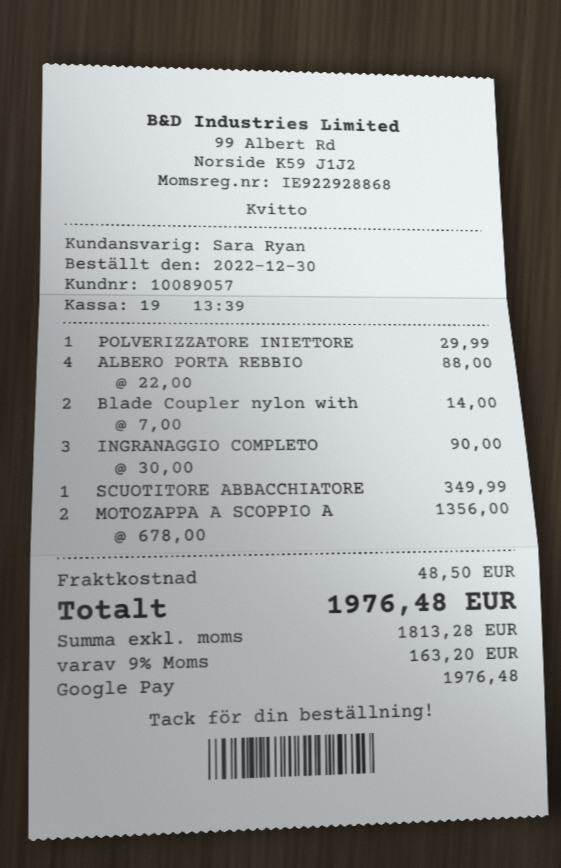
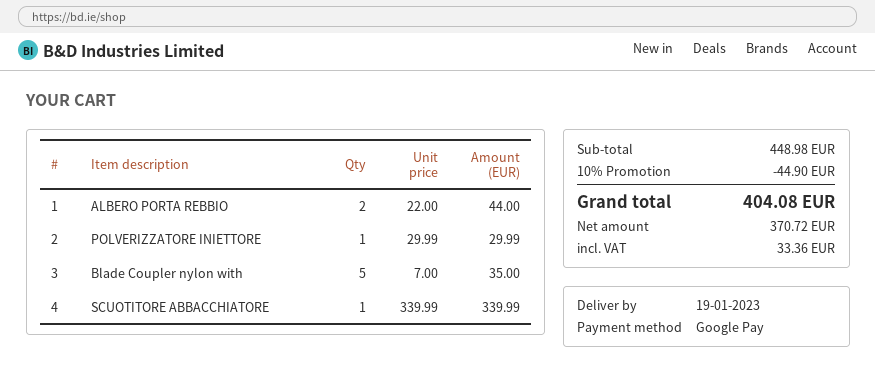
ALBERO PORTA REBBIO: 4 x 22.00 = 88.00 -> 2 x 22.00 = 44.00
Blade Coupler nylon with: 2 x 7.00 = 14.00 -> 5 x 7.00 = 35.00
INGRANAGGIO COMPLETO: 3 x 30.00 = 90.00 -> none
SCUOTITORE ABBACCHIATORE: 1 x 349.99 = 349.99 -> 1 x 339.99 = 339.99
MOTOZAPPA A SCOPPIO A: 2 x 678.00 = 1356.00 -> none
discount: none -> 10% = 44.90
shipping: 48.50 -> none
net: 1813.28 -> 370.72
tax: 163.20 -> 33.36
total: 1976.48 -> 404.08

